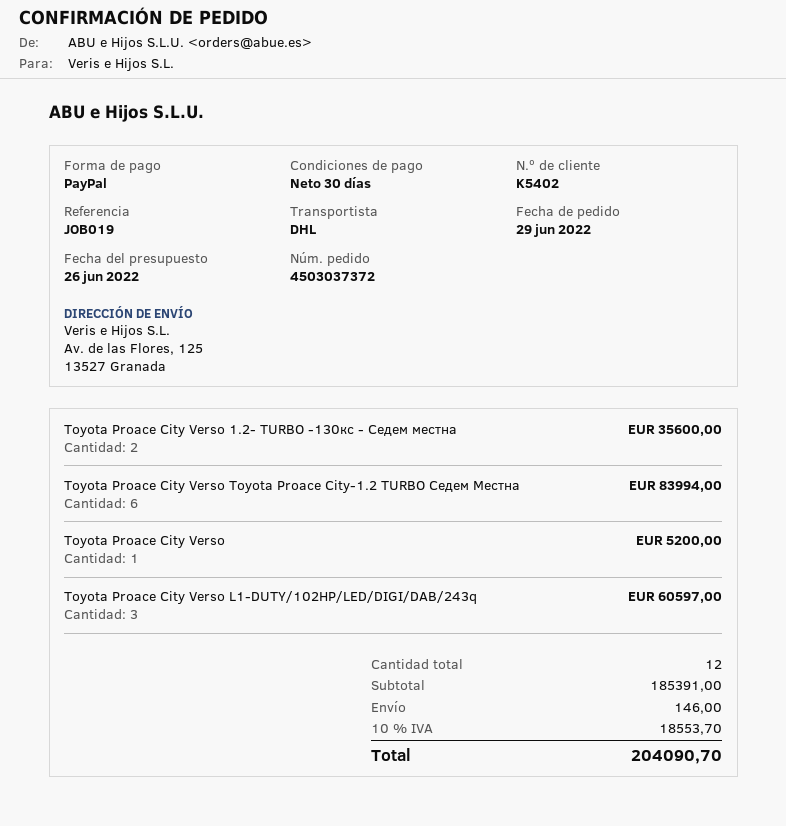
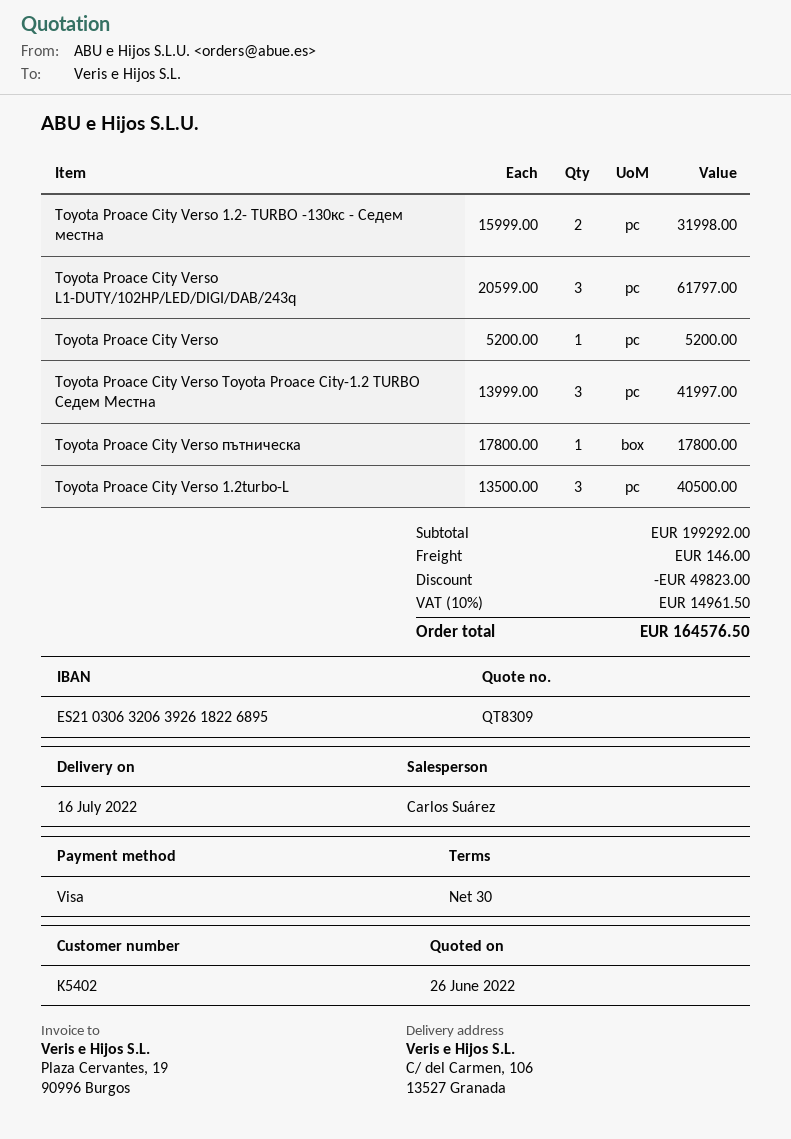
payment method: PayPal -> Visa
ship to: Av. de las Flores, 125, 13527 Granada -> C/ del Carmen, 106, 13527 Granada
Toyota Proace City Verso 1.2- TURBO -130кс - Седем местна: 2 for 35600.00 -> 2 for 31998.00
Toyota Proace City Verso Toyota Proace City-1.2 TURBO Седем Местна: 6 for 83994.00 -> 3 for 41997.00
Toyota Proace City Verso L1-DUTY/102HP/LED/DIGI/DAB/243q: 3 for 60597.00 -> 3 for 61797.00
Toyota Proace City Verso пътническа: none -> 1 for 17800.00
Toyota Proace City Verso 1.2turbo-L: none -> 3 for 40500.00
subtotal: 185391.00 -> 199292.00
discount: none -> 49823.00
tax: 10% = 18553.70 -> 10% = 14961.50
total: 204090.70 -> 164576.50

